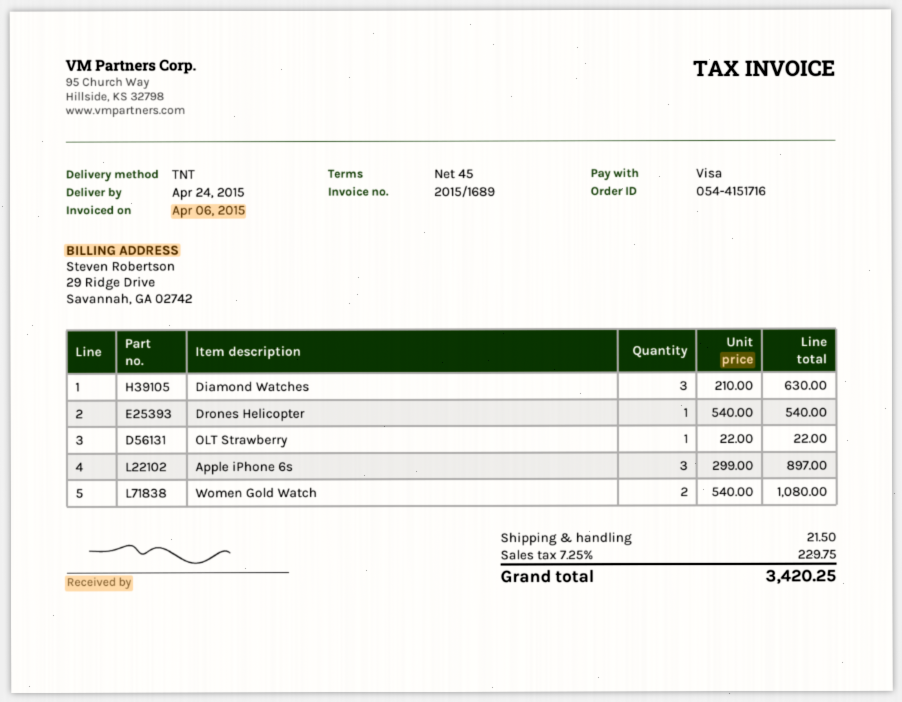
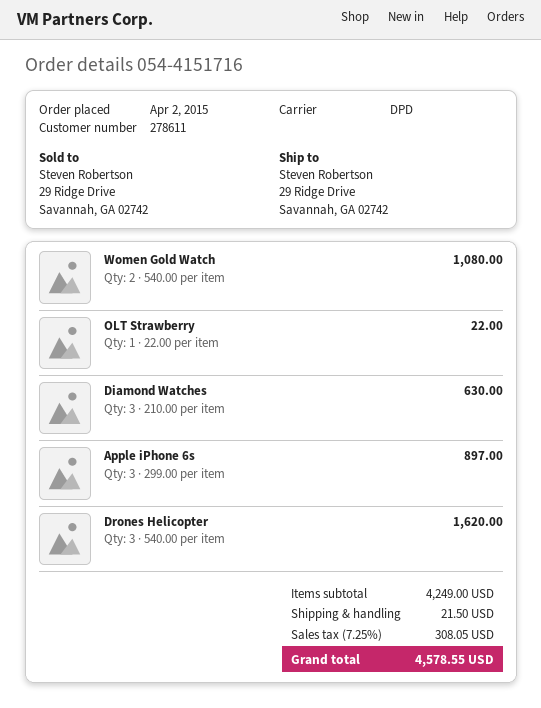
shipping method: TNT -> DPD
Drones Helicopter: 1 x 540.00 = 540.00 -> 3 x 540.00 = 1620.00
tax: 7.25% = 229.75 -> 7.25% = 308.05
total: 3420.25 -> 4578.55

